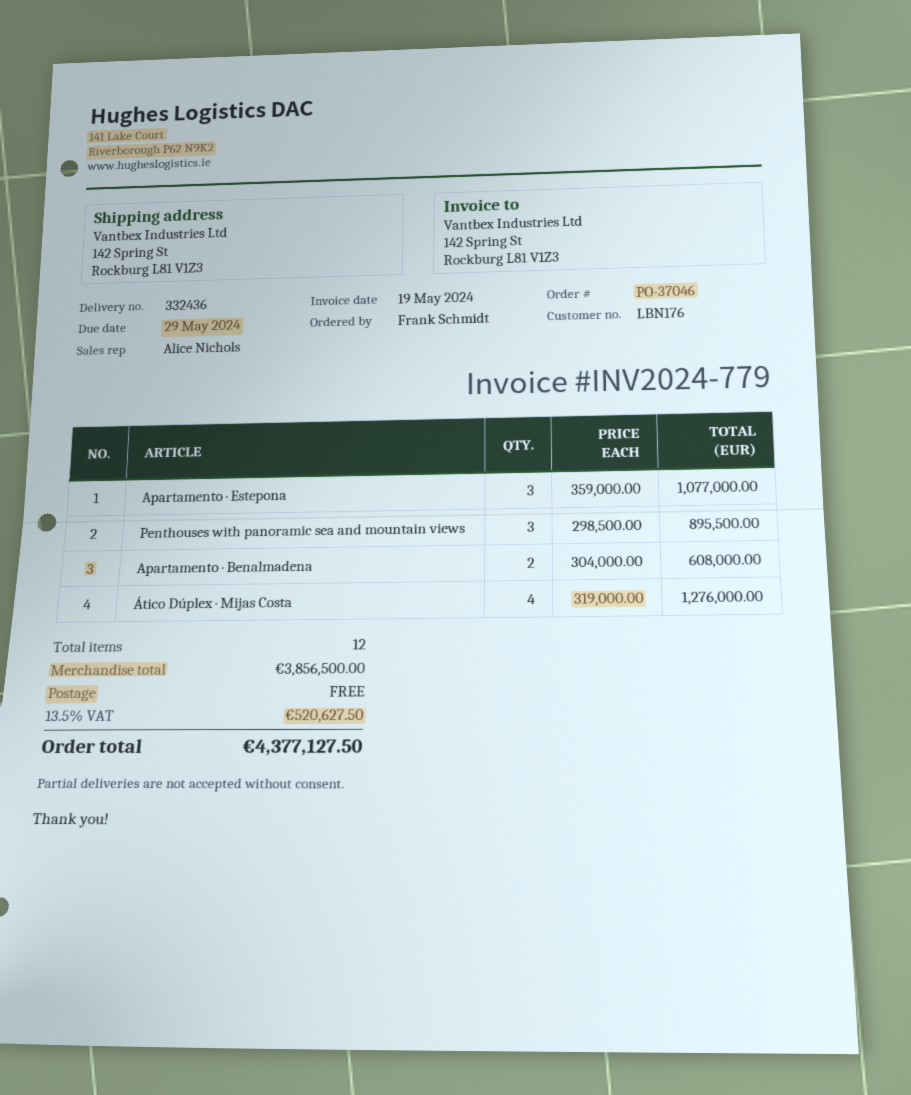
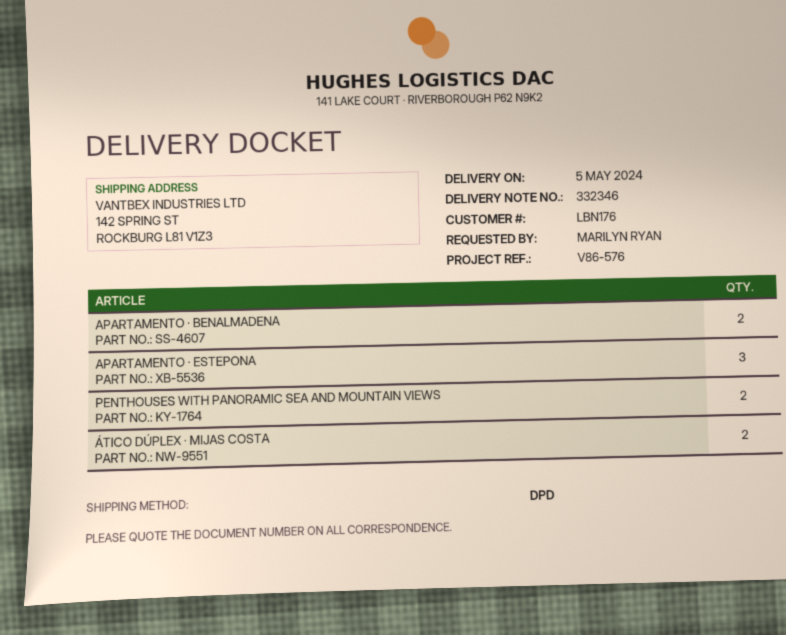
delivery note number: 332436 -> 332346
ordered by: Frank Schmidt -> MARILYN RYAN
Penthouses with panoramic sea and mountain views: 3 -> 2
Ático Dúplex · Mijas Costa: 4 -> 2

